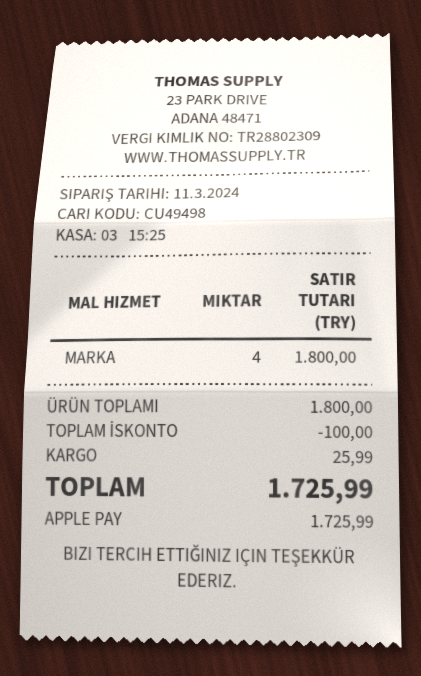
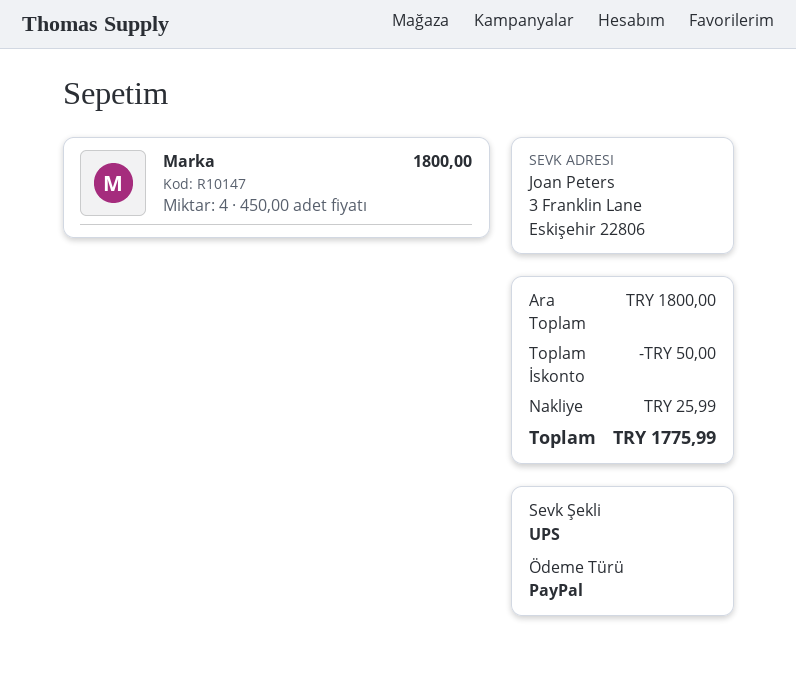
payment method: Apple Pay -> PayPal
discount: 100.00 -> 50.00
total: 1725.99 -> 1775.99

